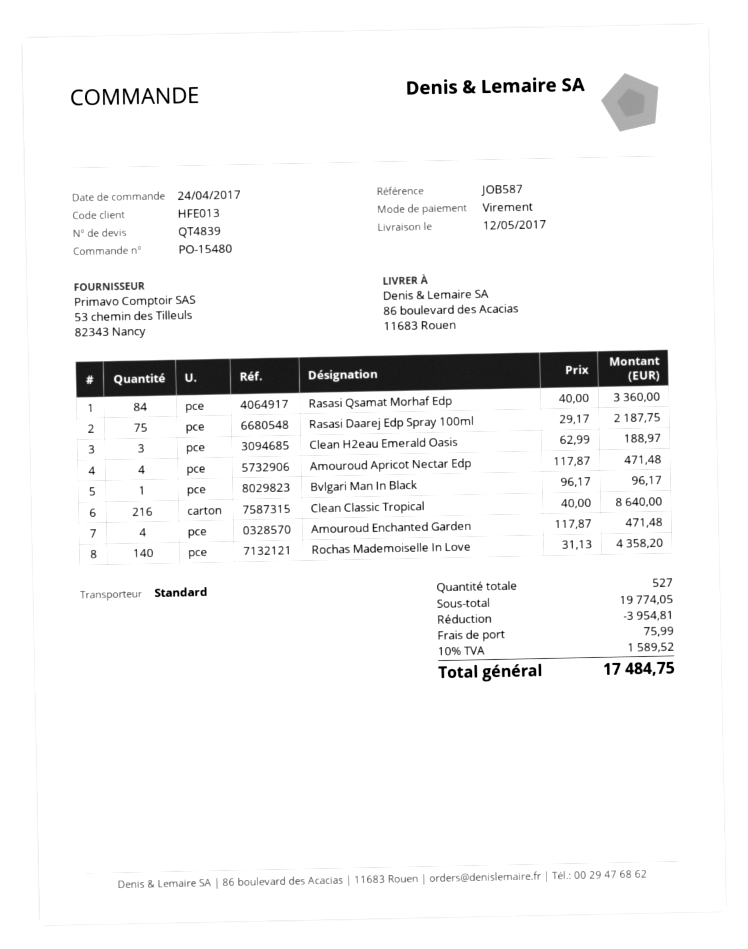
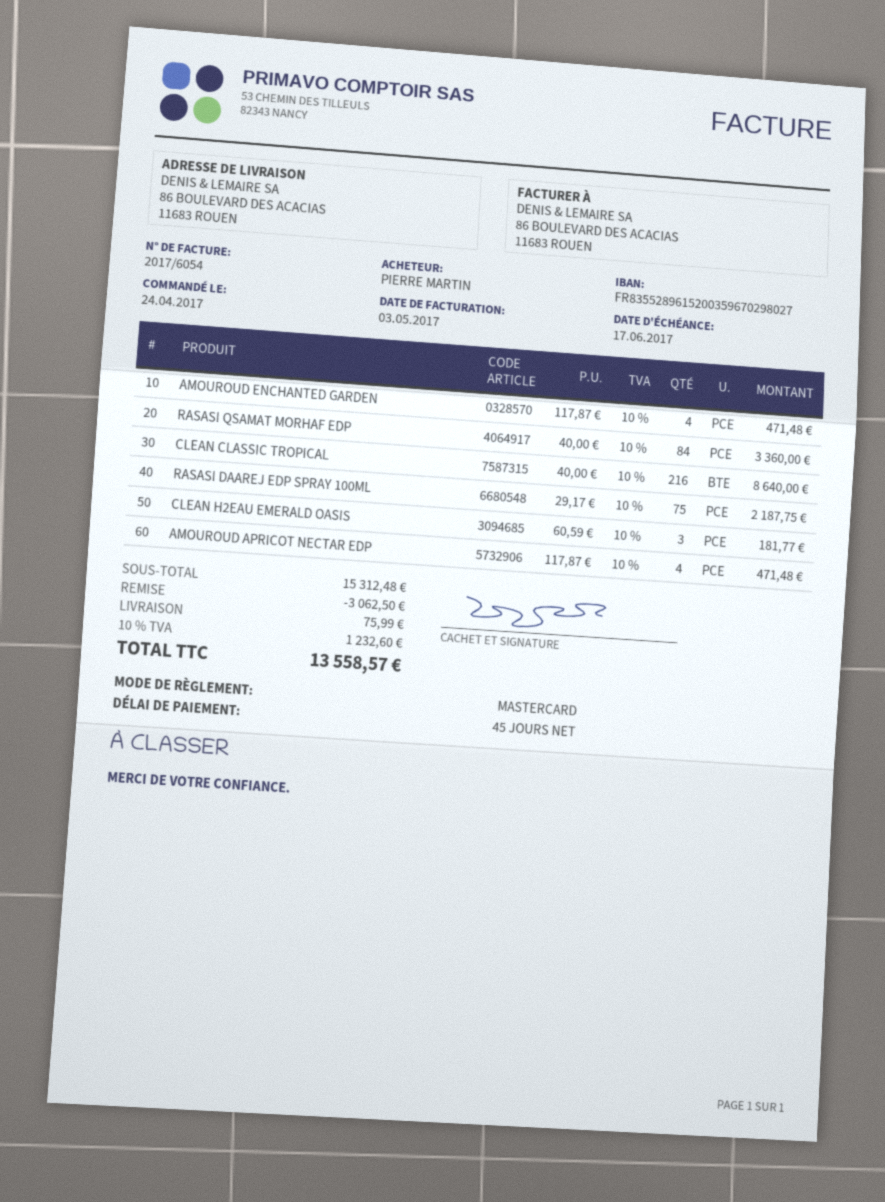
payment method: bank transfer -> Mastercard
Clean H2eau Emerald Oasis: 3 x 62.99 = 188.97 -> 3 x 60.59 = 181.77
Bvlgari Man In Black: 1 x 96.17 = 96.17 -> none
Rochas Mademoiselle In Love: 140 x 31.13 = 4358.20 -> none
subtotal: 19774.05 -> 15312.48
discount: 3954.81 -> 3062.50
tax: 10% = 1589.52 -> 10% = 1232.60
total: 17484.75 -> 13558.57

